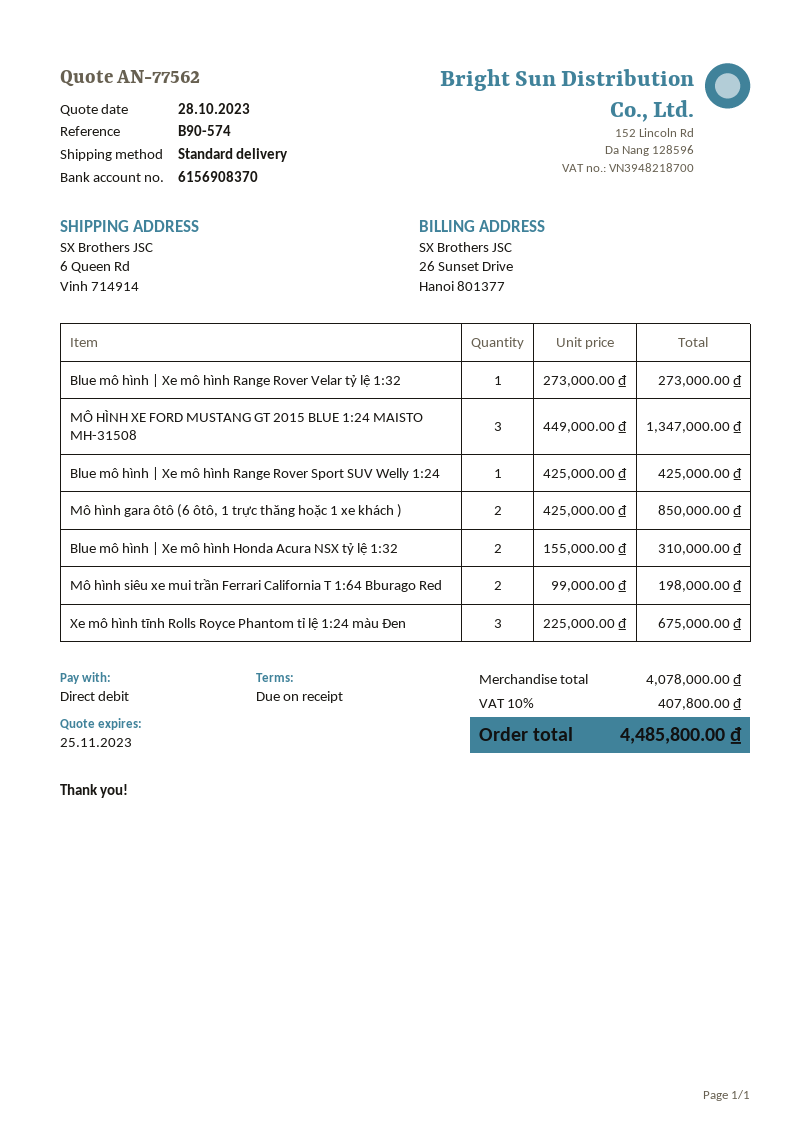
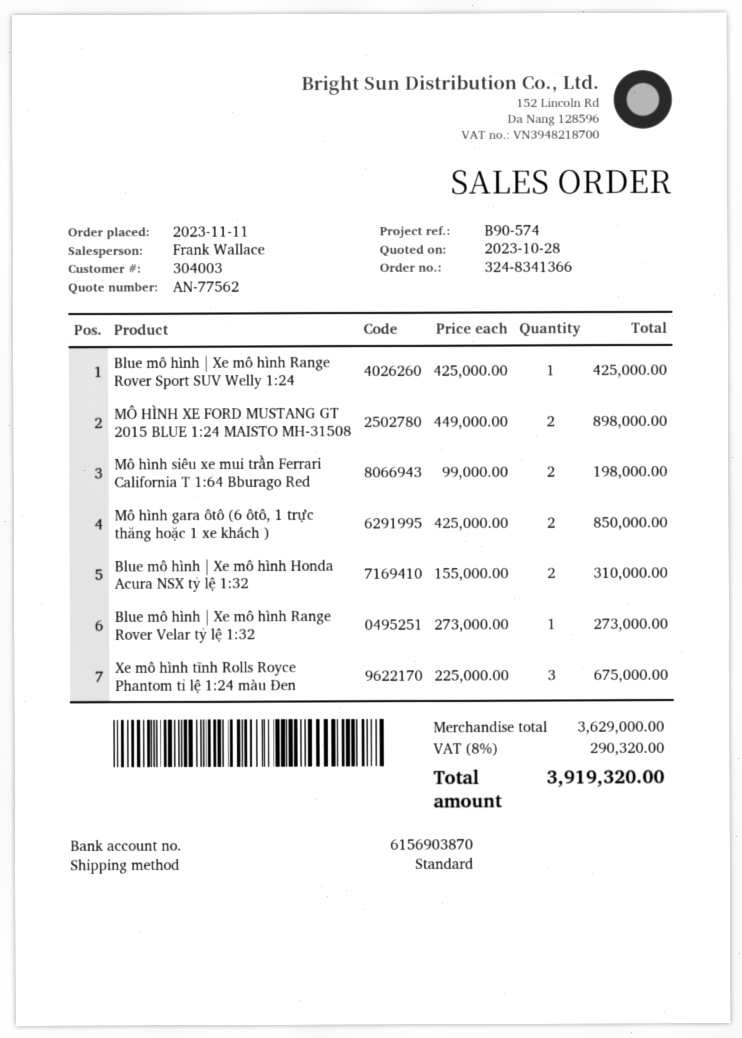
bank account: 6156908370 -> 6156903870
MÔ HÌNH XE FORD MUSTANG GT 2015 BLUE 1:24 MAISTO MH-31508: 3 x 449000.00 = 1347000.00 -> 2 x 449000.00 = 898000.00
subtotal: 4078000.00 -> 3629000.00
tax: 10% = 407800.00 -> 8% = 290320.00
total: 4485800.00 -> 3919320.00

